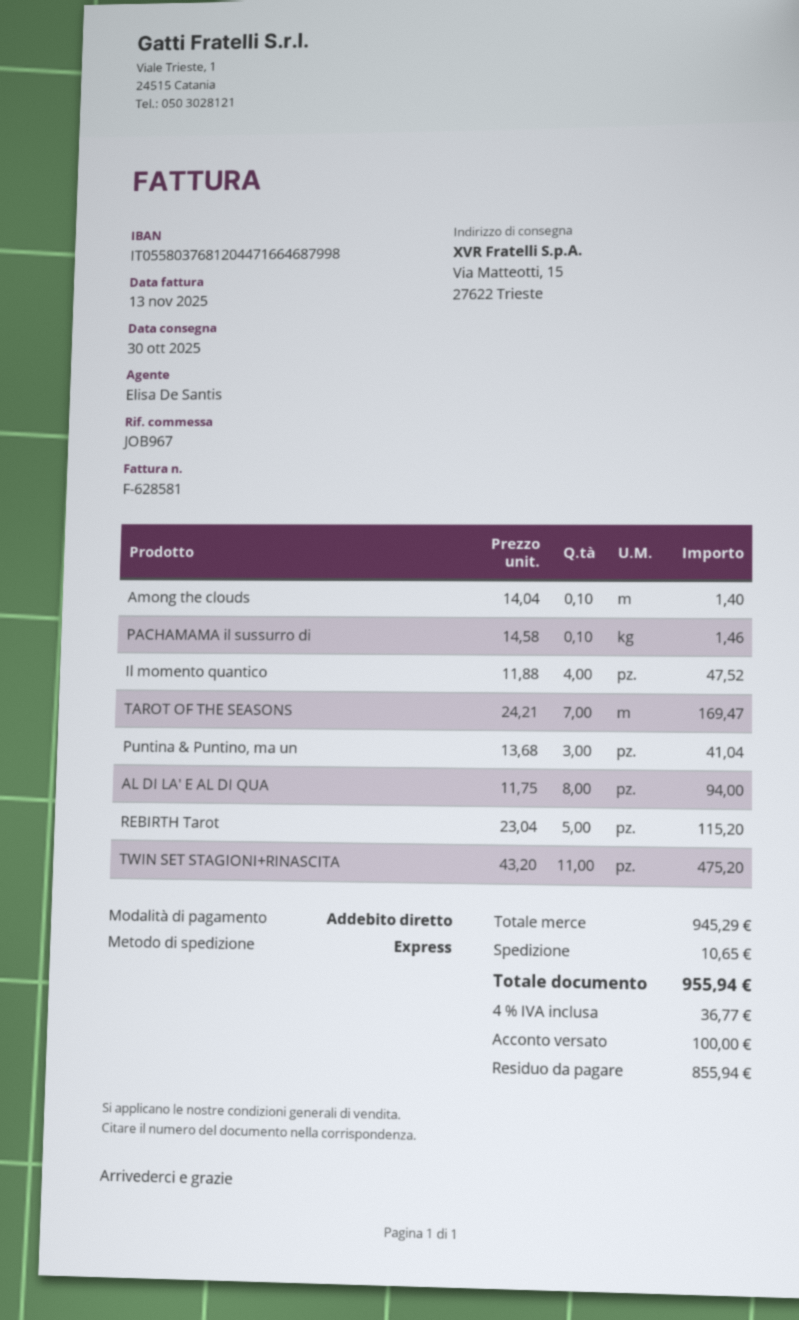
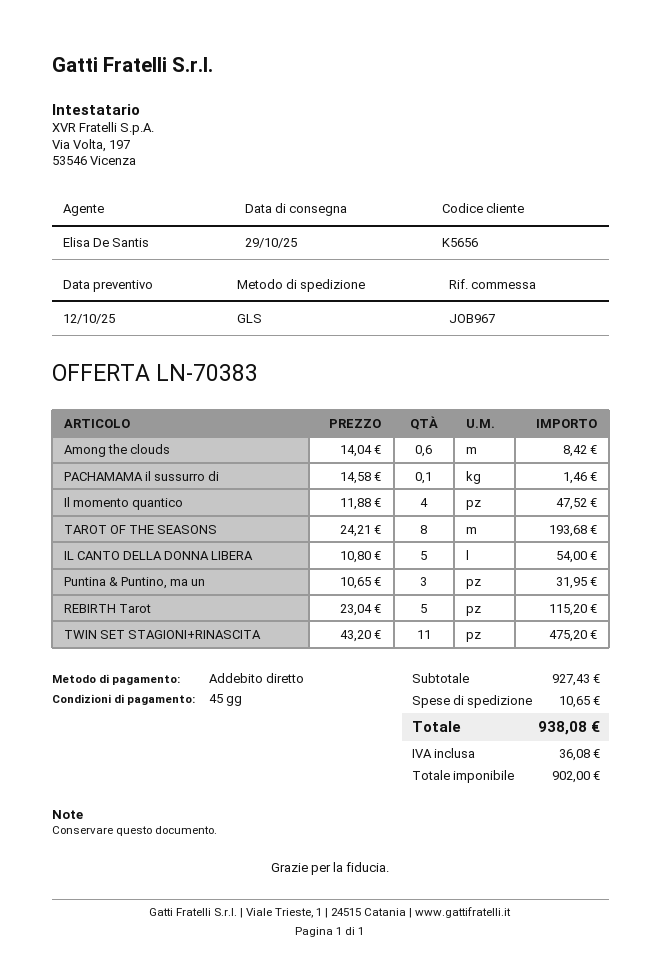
delivery date: 2025-10-30 -> 2025-10-29
shipping method: express -> GLS
Among the clouds: 0.1 x 14.04 = 1.40 -> 0.6 x 14.04 = 8.42
TAROT OF THE SEASONS: 7 x 24.21 = 169.47 -> 8 x 24.21 = 193.68
Puntina & Puntino, ma un: 3 x 13.68 = 41.04 -> 3 x 10.65 = 31.95
AL DI LA' E AL DI QUA: 8 x 11.75 = 94.00 -> none
IL CANTO DELLA DONNA LIBERA: none -> 5 x 10.80 = 54.00
subtotal: 945.29 -> 927.43
tax: 36.77 -> 36.08
total: 955.94 -> 938.08

